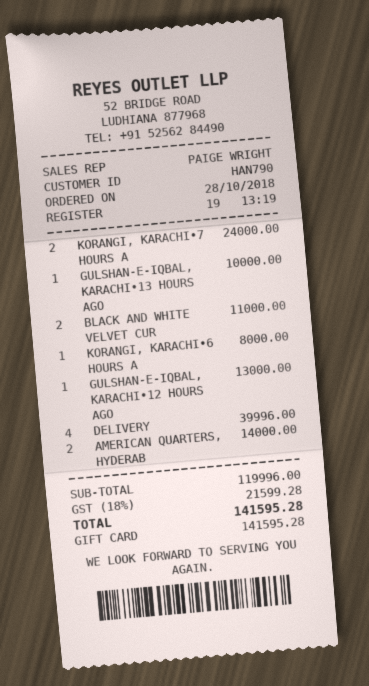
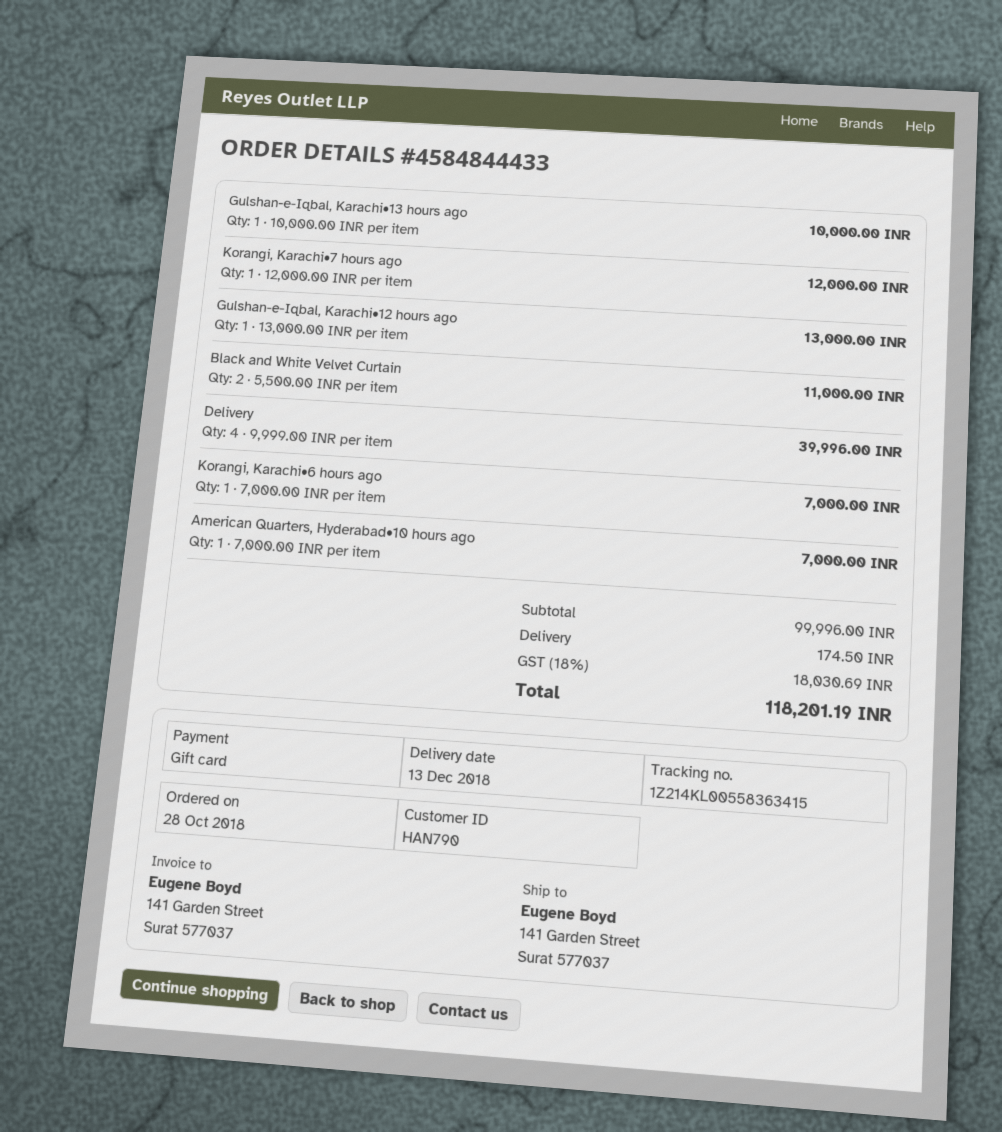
KORANGI, KARACHI•7 HOURS A: 2 for 24000.00 -> 1 for 12000.00
KORANGI, KARACHI•6 HOURS A: 1 for 8000.00 -> 1 for 7000.00
AMERICAN QUARTERS, HYDERAB: 2 for 14000.00 -> 1 for 7000.00
subtotal: 119996.00 -> 99996.00
shipping: none -> 174.50
tax: 18% = 21599.28 -> 18% = 18030.69
total: 141595.28 -> 118201.19

